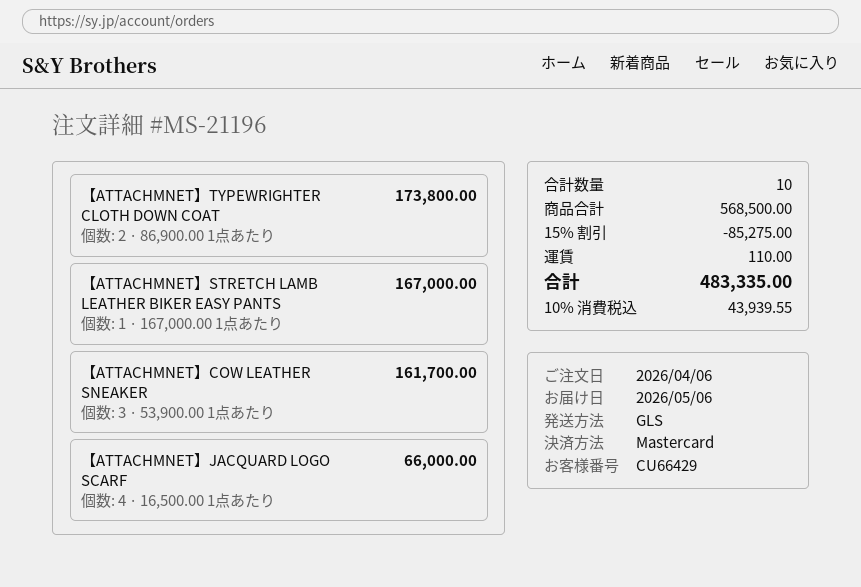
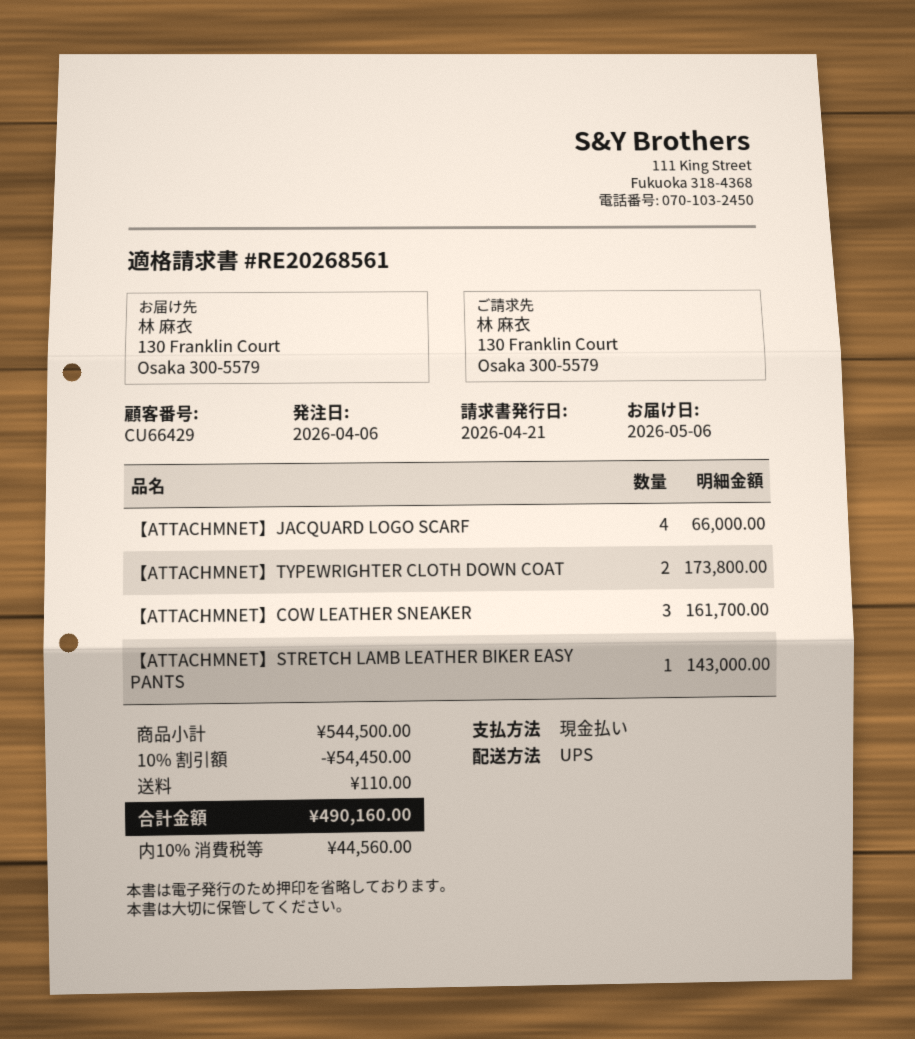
payment method: Mastercard -> cash
shipping method: GLS -> UPS
【ATTACHMNET】STRETCH LAMB LEATHER BIKER EASY PANTS: 1 for 167000.00 -> 1 for 143000.00
subtotal: 568500.00 -> 544500.00
discount: 15% = 85275.00 -> 10% = 54450.00
tax: 10% = 43939.55 -> 10% = 44560.00
total: 483335.00 -> 490160.00

